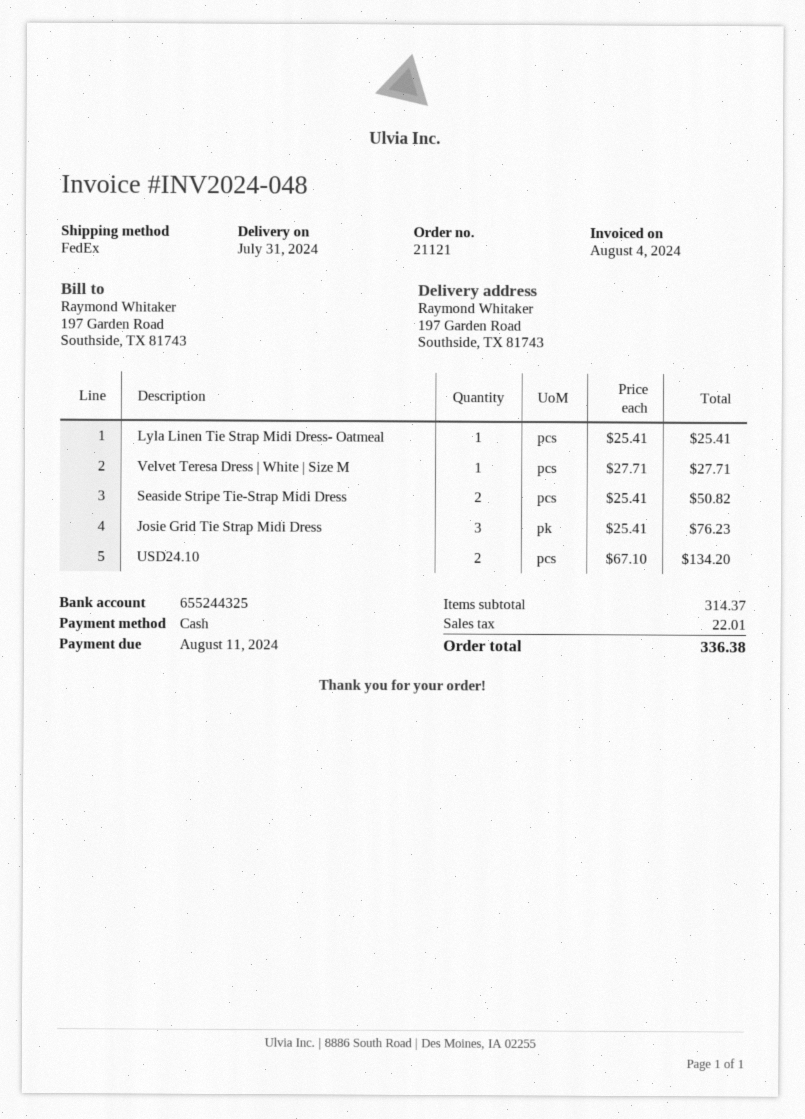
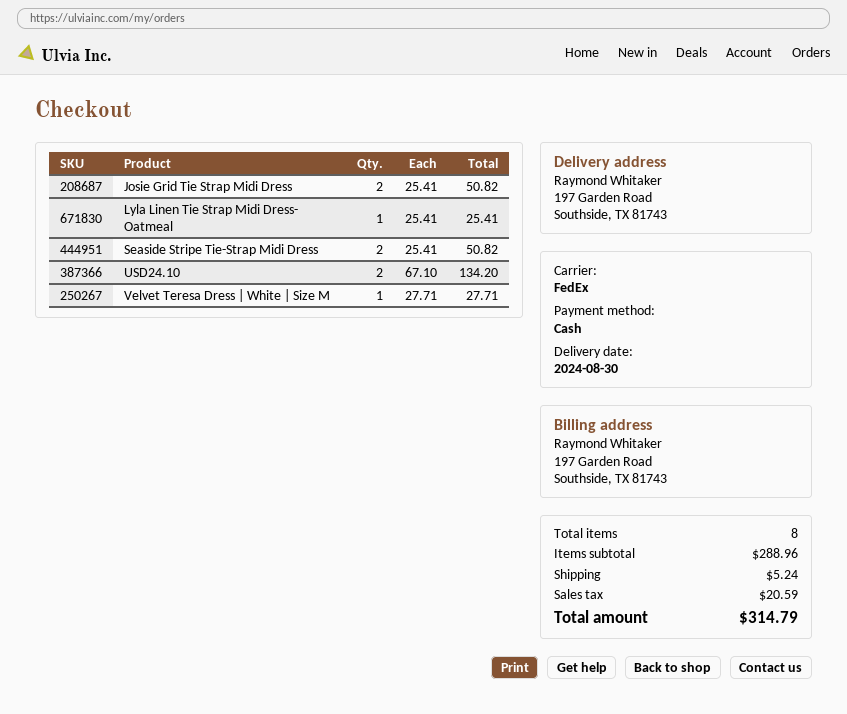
delivery date: 2024-07-31 -> 2024-08-30
Josie Grid Tie Strap Midi Dress: 3 x 25.41 = 76.23 -> 2 x 25.41 = 50.82
subtotal: 314.37 -> 288.96
shipping: none -> 5.24
tax: 22.01 -> 20.59
total: 336.38 -> 314.79

